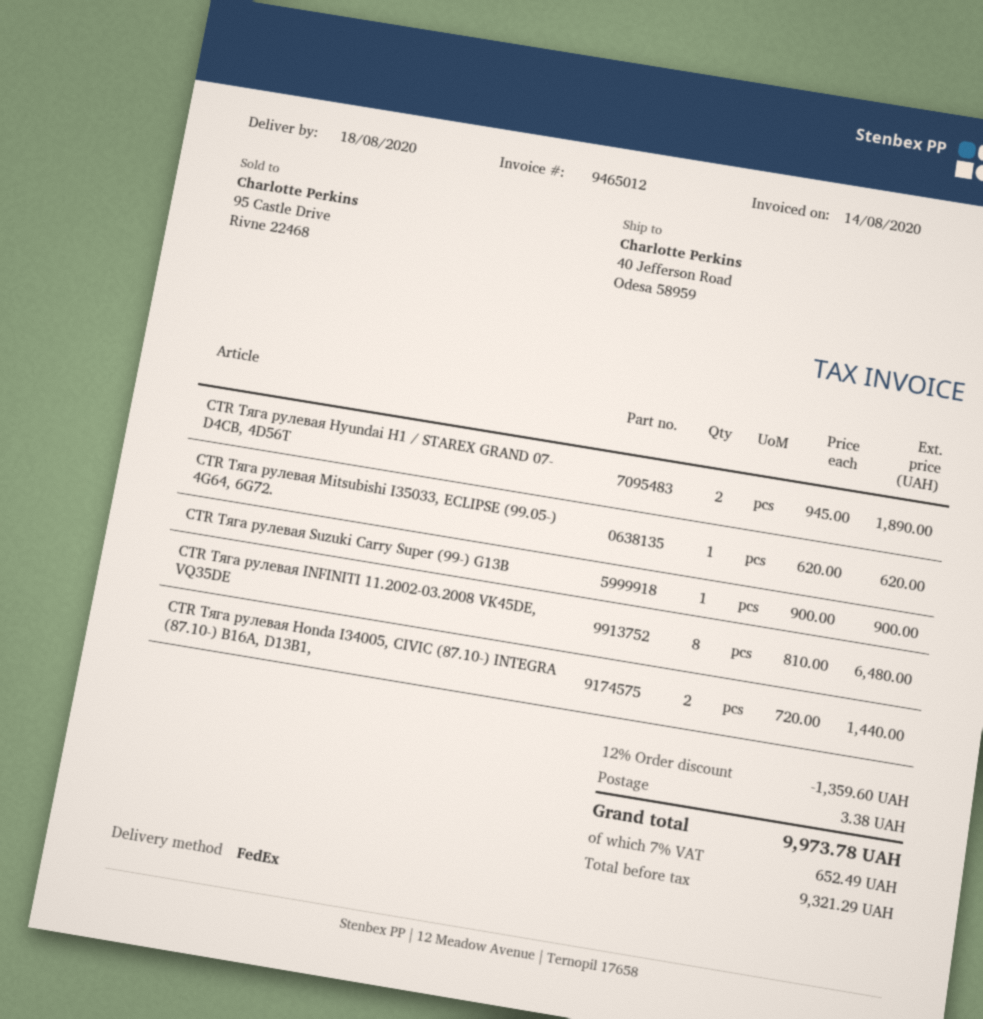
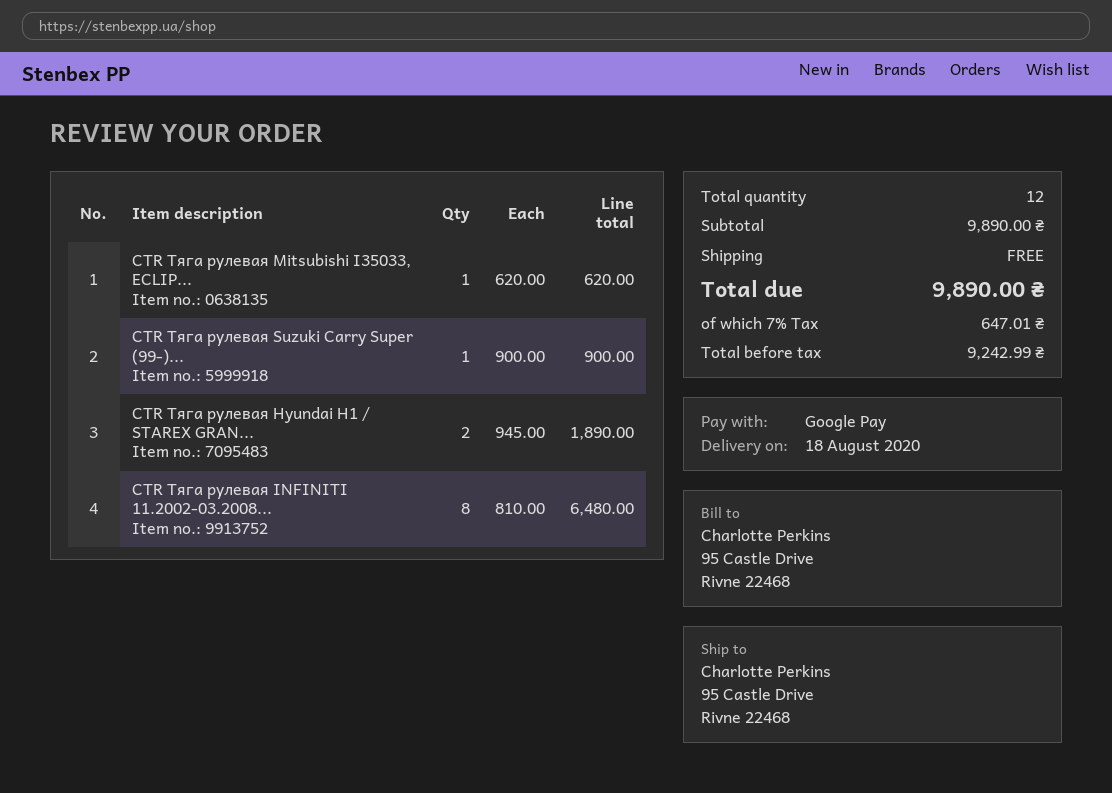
ship to: 40 Jefferson Road, Odesa 58959 -> 95 Castle Drive, Rivne 22468
CTR Тяга рулевая Honda I34005, CIVIC (87.10-) INTEGRA (87.10-) B16A, D13B1,: 2 x 720.00 = 1440.00 -> none
discount: 12% = 1359.60 -> none
shipping: 3.38 -> 0.00
net: 9321.29 -> 9242.99
tax: 7% = 652.49 -> 7% = 647.01
total: 9973.78 -> 9890.00

